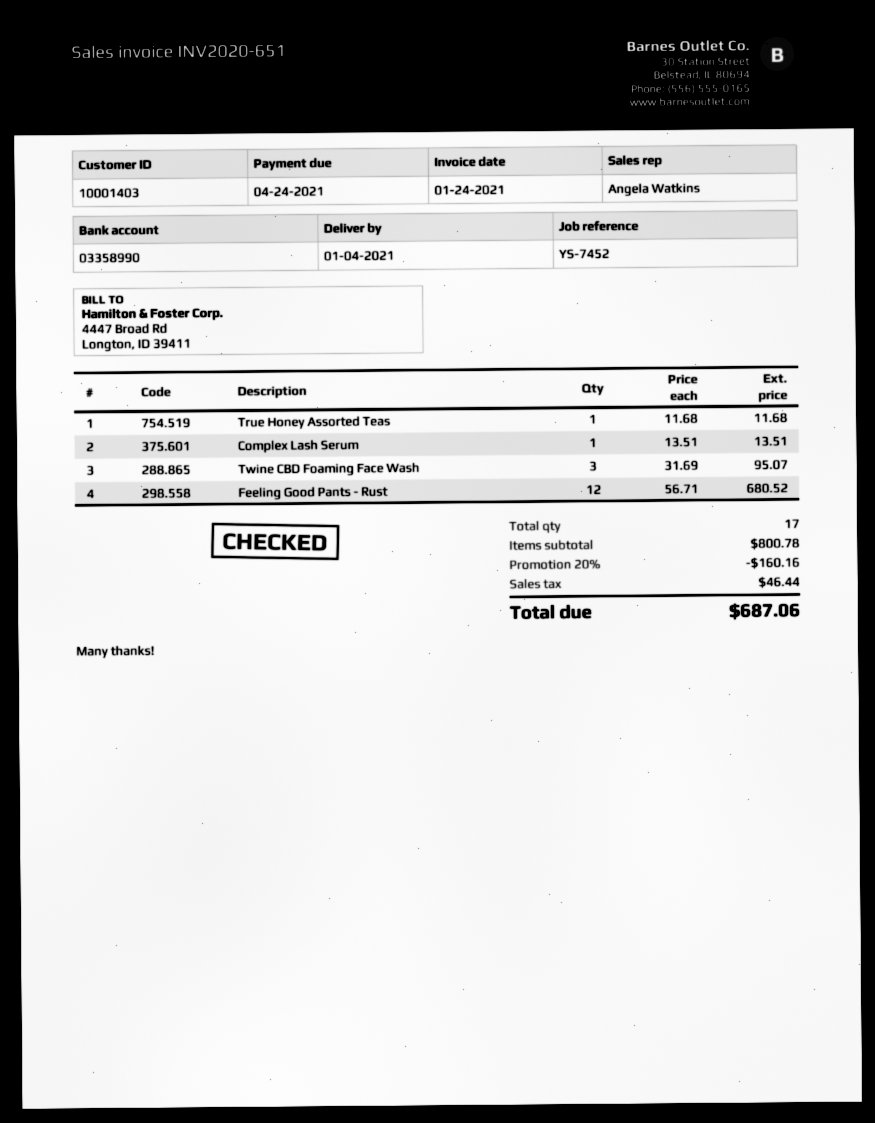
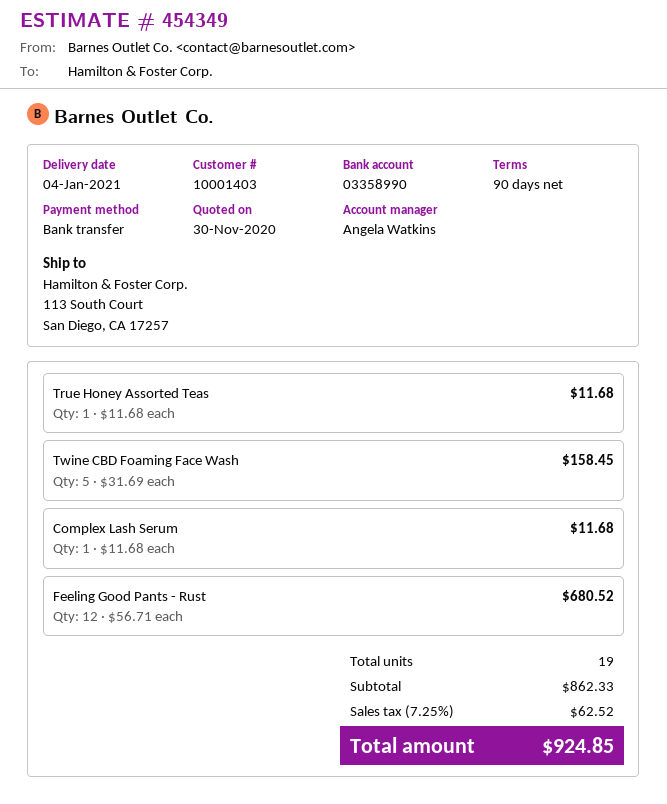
Complex Lash Serum: 1 x 13.51 = 13.51 -> 1 x 11.68 = 11.68
Twine CBD Foaming Face Wash: 3 x 31.69 = 95.07 -> 5 x 31.69 = 158.45
total quantity: 17 -> 19
subtotal: 800.78 -> 862.33
discount: 20% = 160.16 -> none
tax: 46.44 -> 62.52
total: 687.06 -> 924.85

